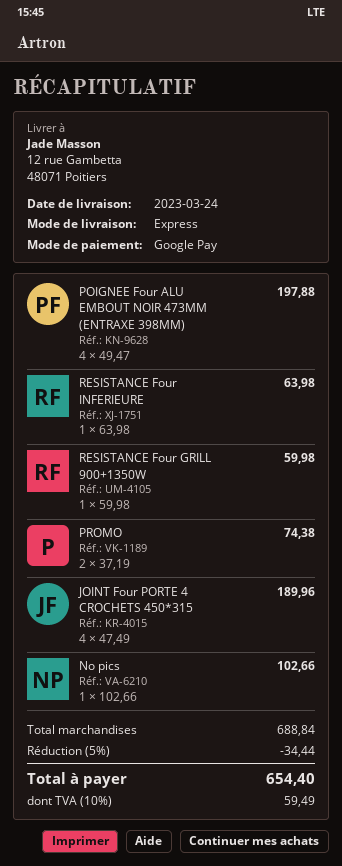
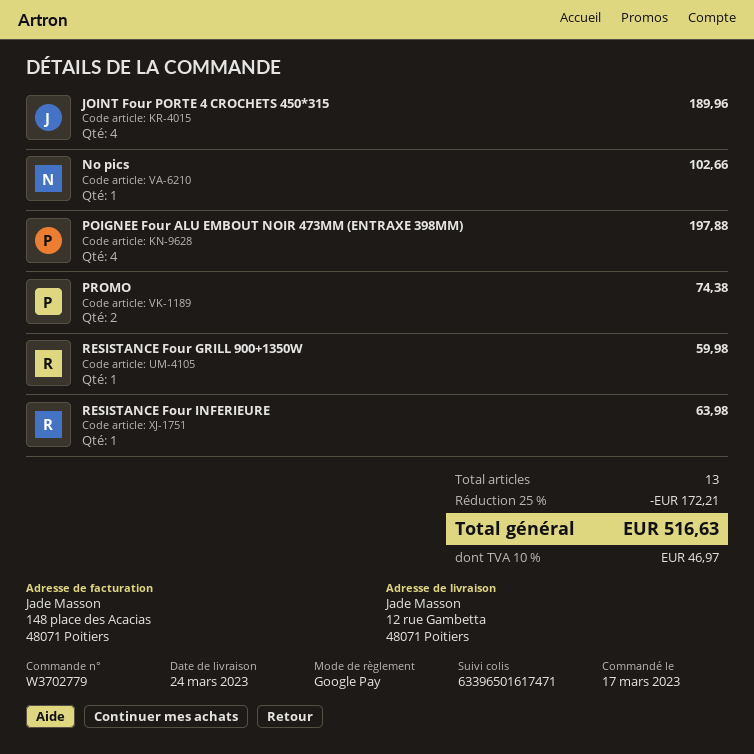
discount: 5% = 34.44 -> 25% = 172.21
tax: 10% = 59.49 -> 10% = 46.97
total: 654.40 -> 516.63

